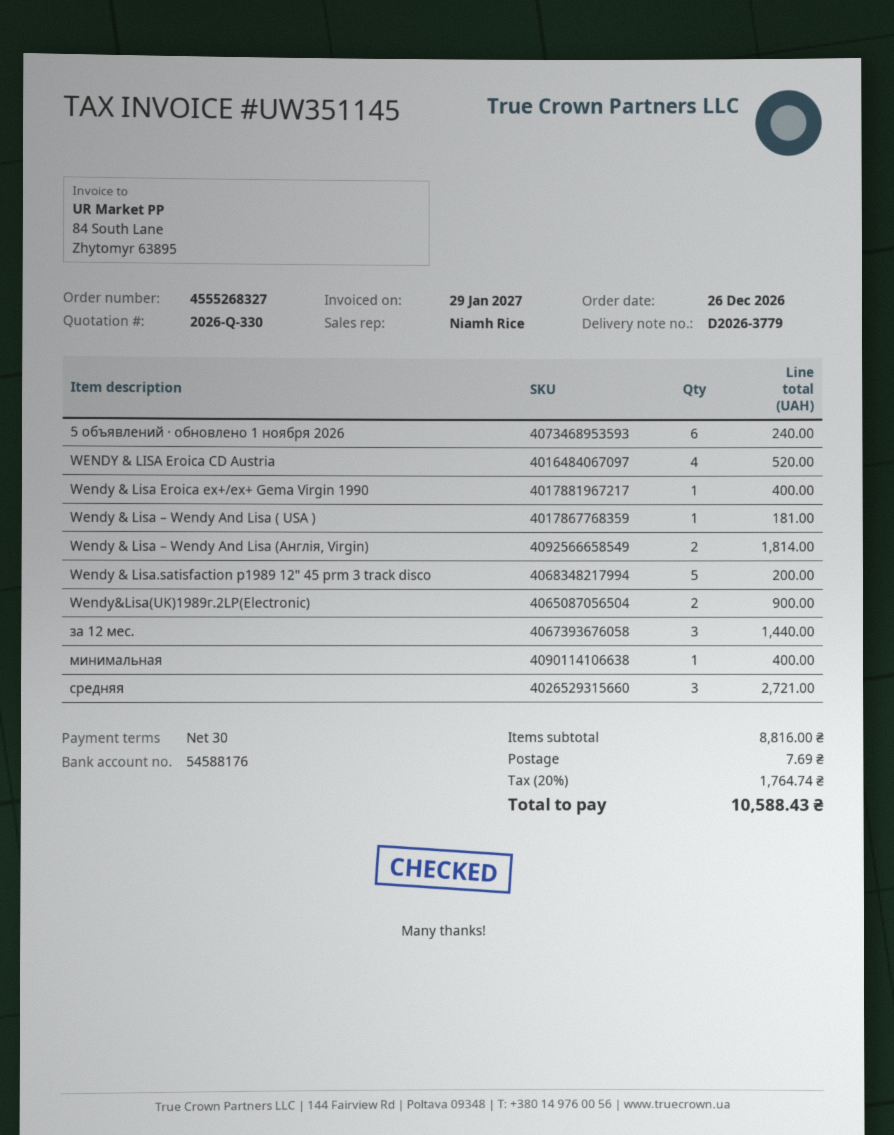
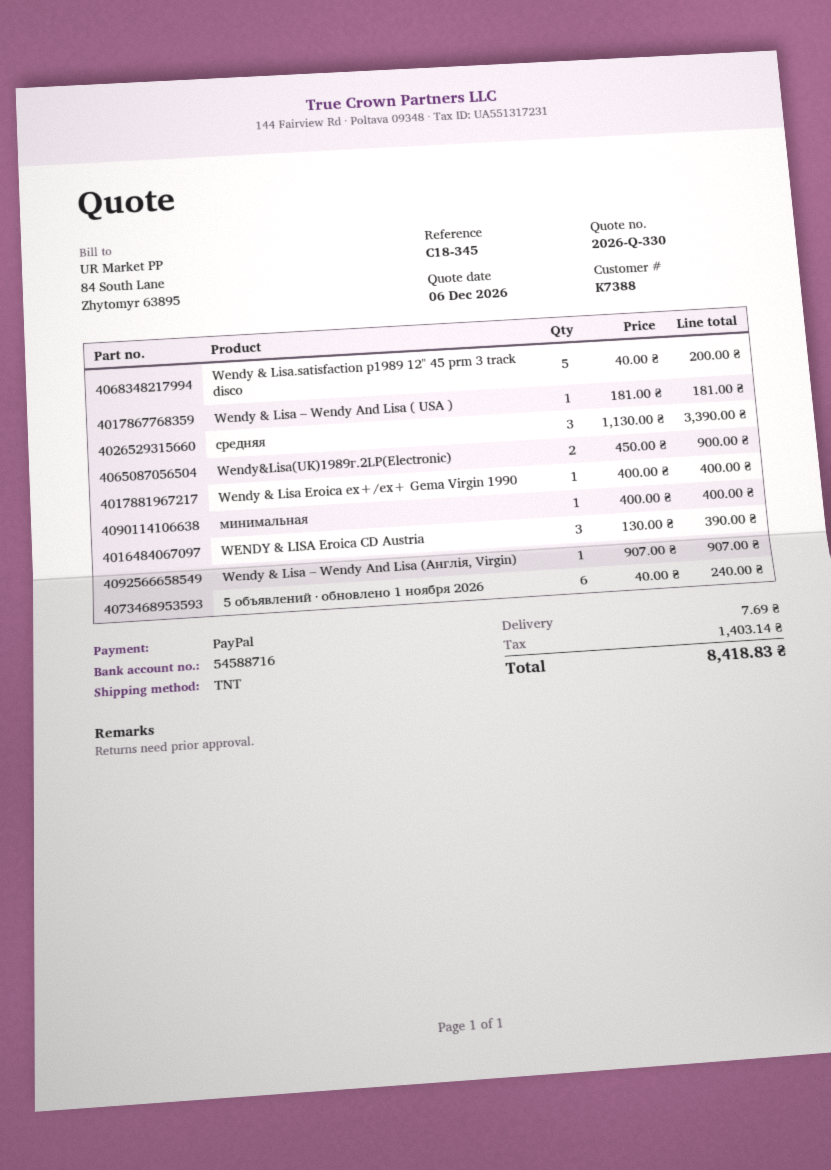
bank account: 54588176 -> 54588716
WENDY & LISA Eroica CD Austria: 4 for 520.00 -> 3 for 390.00
Wendy & Lisa – Wendy And Lisa (Англія, Virgin): 2 for 1814.00 -> 1 for 907.00
за 12 мес.: 3 for 1440.00 -> none
средняя: 3 for 2721.00 -> 3 for 3390.00
tax: 1764.74 -> 1403.14
total: 10588.43 -> 8418.83

